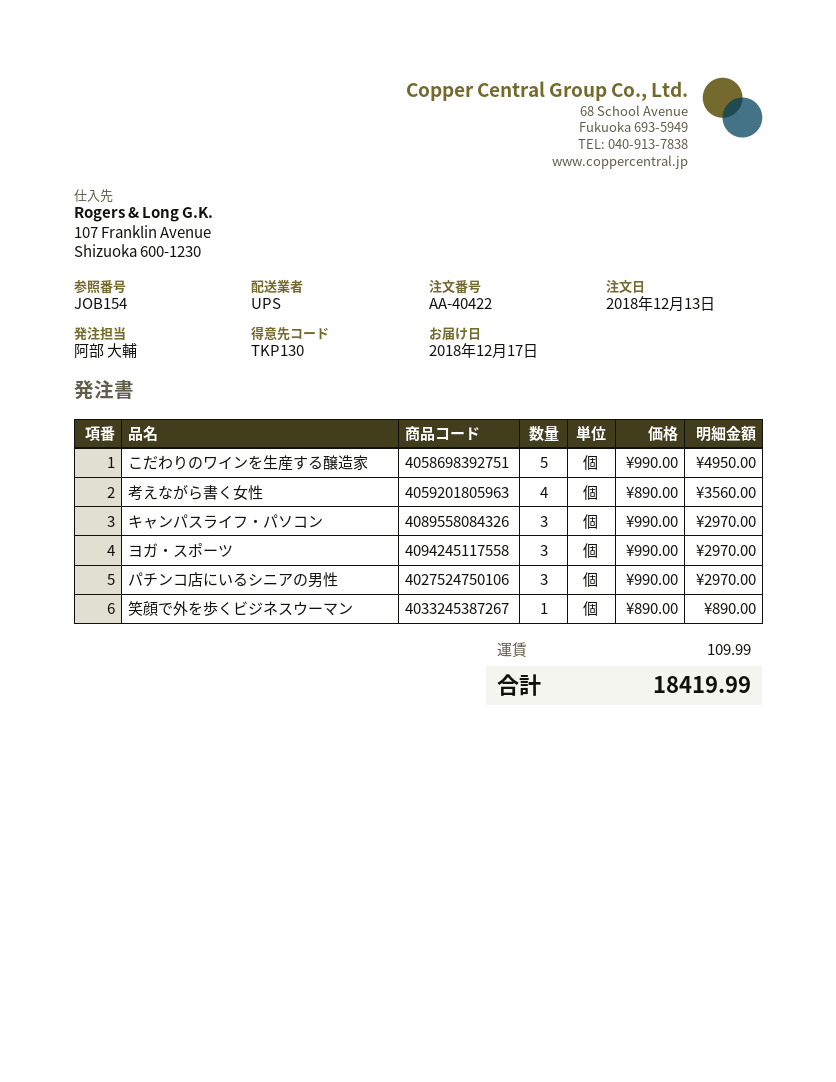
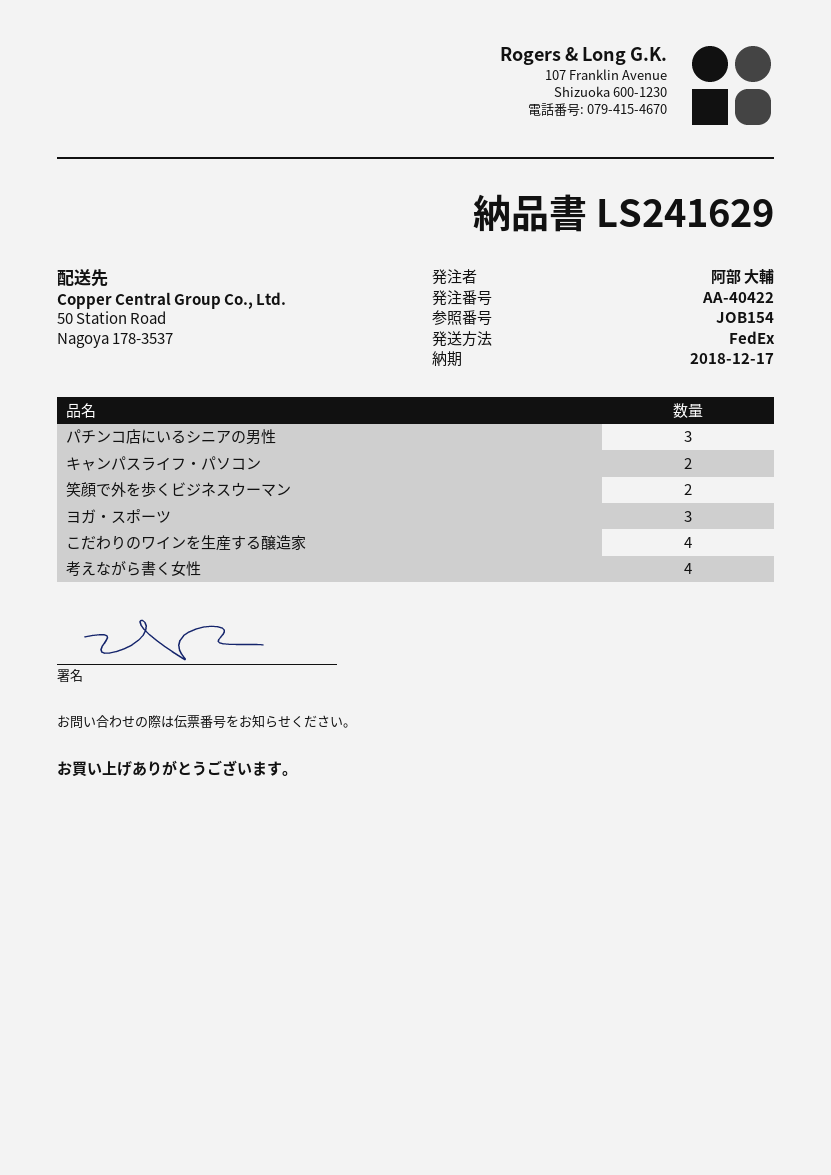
shipping method: UPS -> FedEx
こだわりのワインを生産する醸造家: 5 -> 4
キャンパスライフ・パソコン: 3 -> 2
笑顔で外を歩くビジネスウーマン: 1 -> 2

